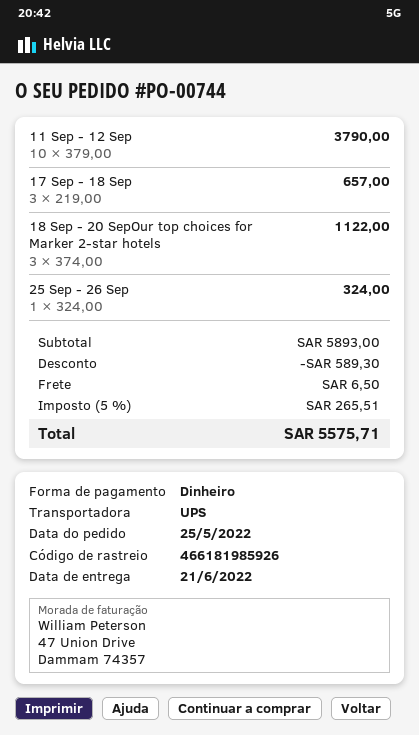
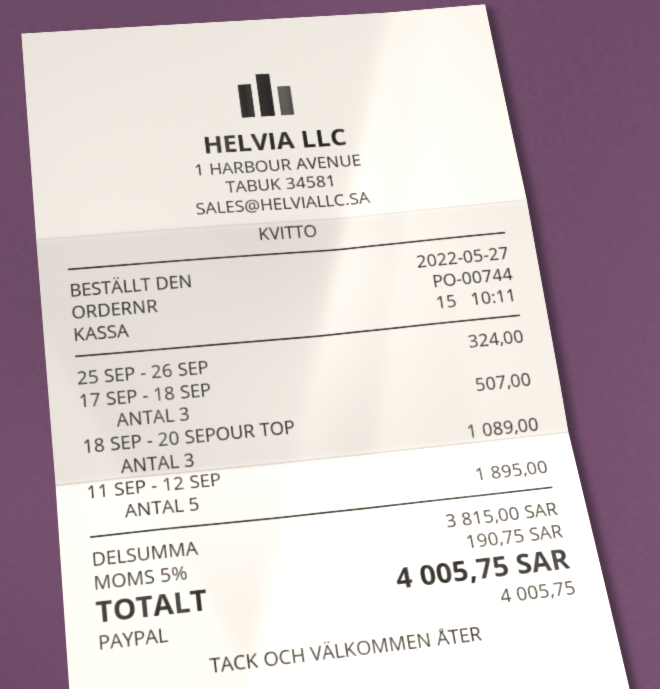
order date: 2022-05-25 -> 2022-05-27
payment method: cash -> PayPal
11 Sep - 12 Sep: 10 for 3790.00 -> 5 for 1895.00
17 Sep - 18 Sep: 3 for 657.00 -> 3 for 507.00
18 Sep - 20 SepOur top choices for Marker 2-star hotels: 3 for 1122.00 -> 3 for 1089.00
subtotal: 5893.00 -> 3815.00
discount: 589.30 -> none
shipping: 6.50 -> none
tax: 5% = 265.51 -> 5% = 190.75
total: 5575.71 -> 4005.75

